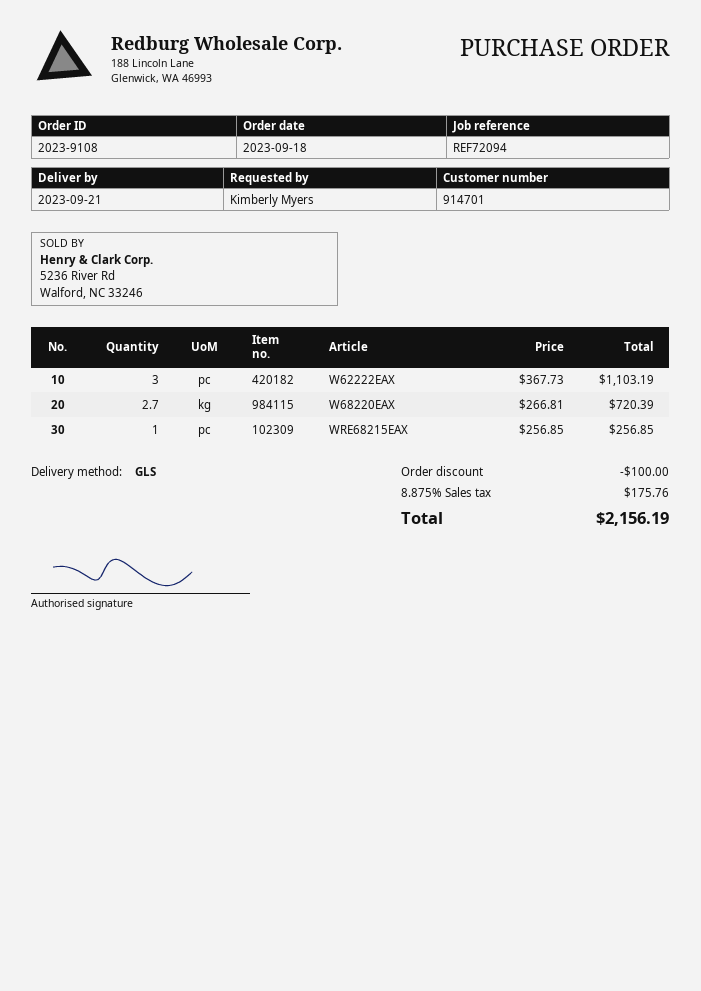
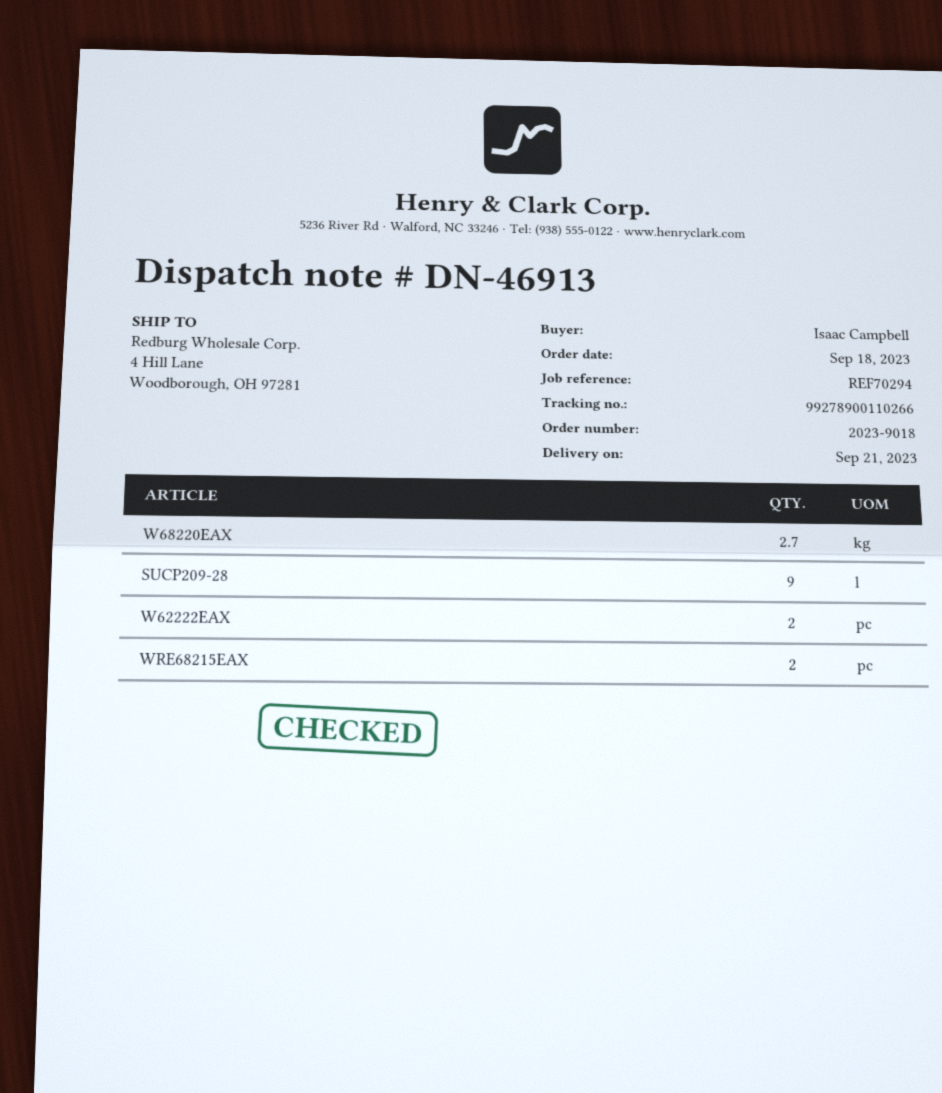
order number: 2023-9108 -> 2023-9018
reference: REF72094 -> REF70294
ordered by: Kimberly Myers -> Isaac Campbell
W62222EAX: 3 -> 2
WRE68215EAX: 1 -> 2
SUCP209-28: none -> 9

